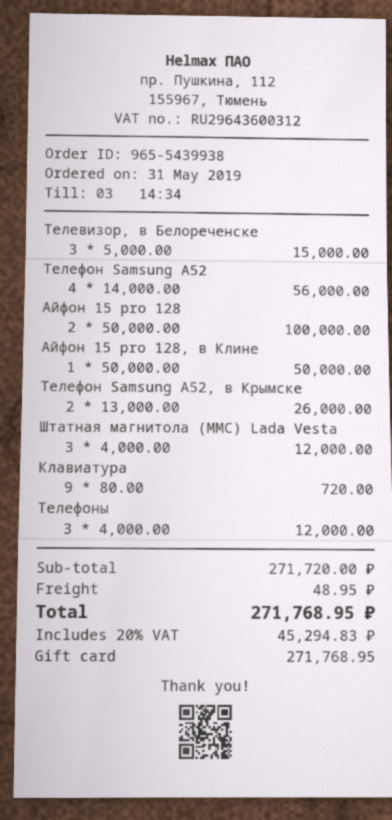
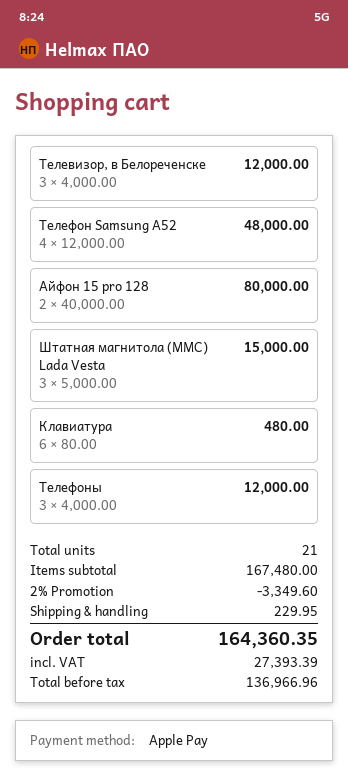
payment method: gift card -> Apple Pay
Телевизор, в Белореченске: 3 x 5000.00 = 15000.00 -> 3 x 4000.00 = 12000.00
Телефон Samsung A52: 4 x 14000.00 = 56000.00 -> 4 x 12000.00 = 48000.00
Айфон 15 pro 128: 2 x 50000.00 = 100000.00 -> 2 x 40000.00 = 80000.00
Айфон 15 pro 128, в Клине: 1 x 50000.00 = 50000.00 -> none
Телефон Samsung A52, в Крымске: 2 x 13000.00 = 26000.00 -> none
Штатная магнитола (MMC) Lada Vesta: 3 x 4000.00 = 12000.00 -> 3 x 5000.00 = 15000.00
Клавиатура: 9 x 80.00 = 720.00 -> 6 x 80.00 = 480.00
subtotal: 271720.00 -> 167480.00
discount: none -> 2% = 3349.60
shipping: 48.95 -> 229.95
tax: 45294.83 -> 27393.39
total: 271768.95 -> 164360.35

